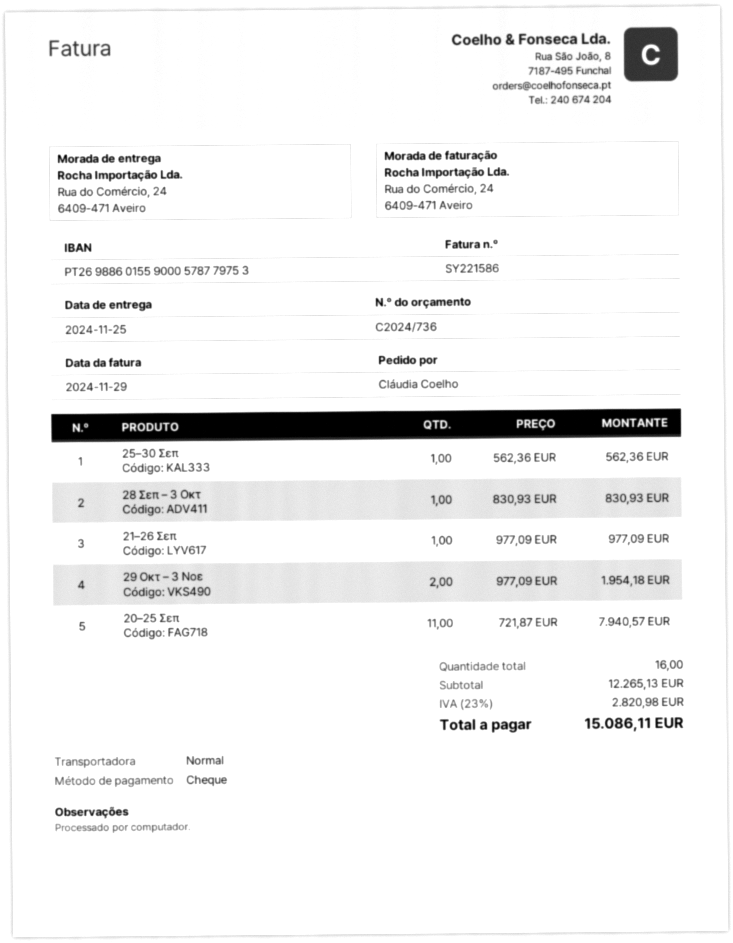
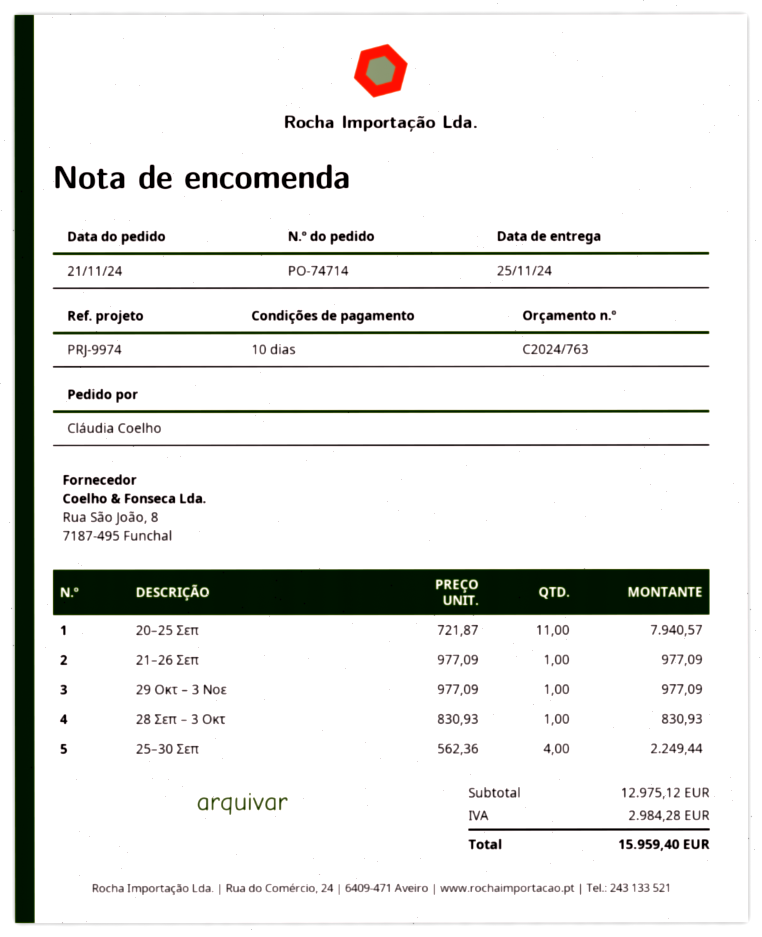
quote number: C2024/736 -> C2024/763
25–30 Σεπ: 1 x 562.36 = 562.36 -> 4 x 562.36 = 2249.44
29 Οκτ – 3 Νοε: 2 x 977.09 = 1954.18 -> 1 x 977.09 = 977.09
subtotal: 12265.13 -> 12975.12
tax: 2820.98 -> 2984.28
total: 15086.11 -> 15959.40

